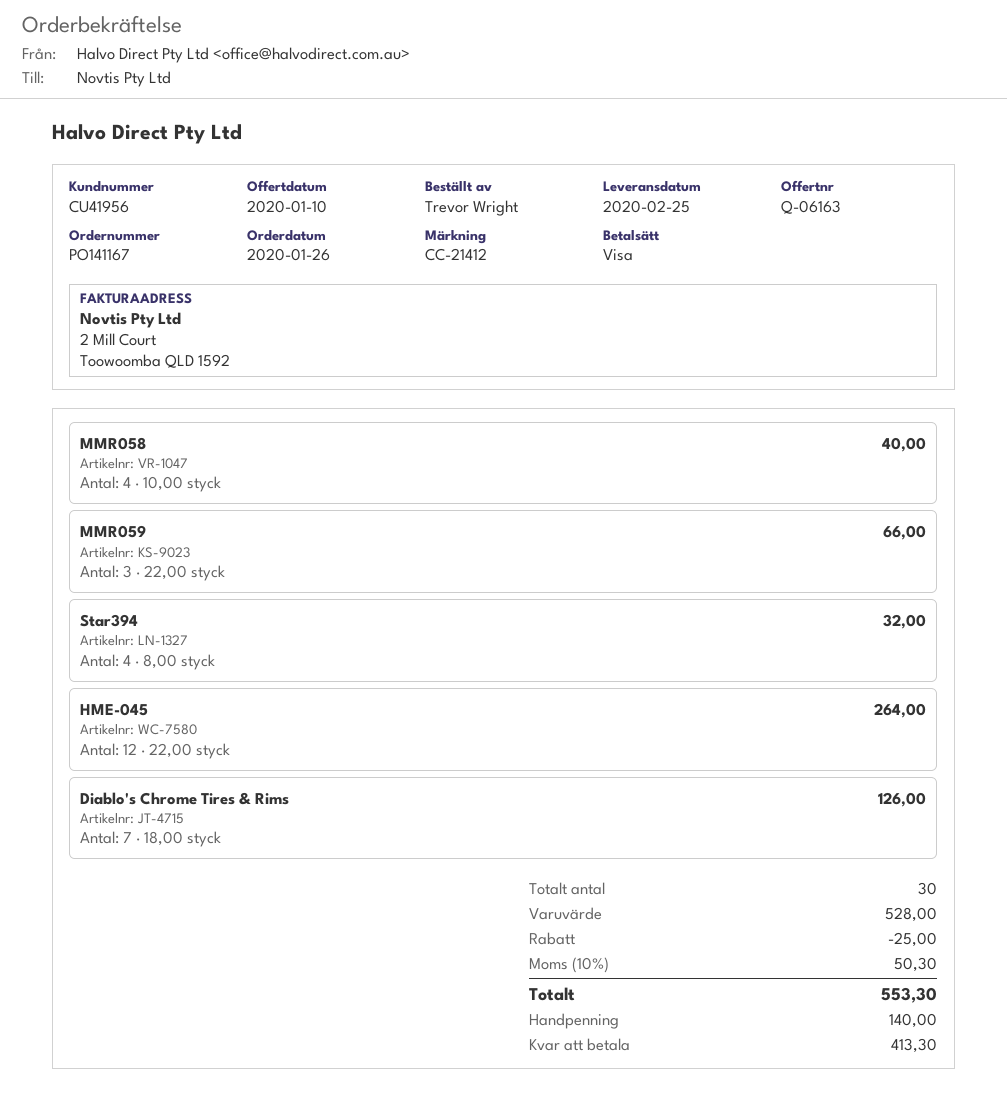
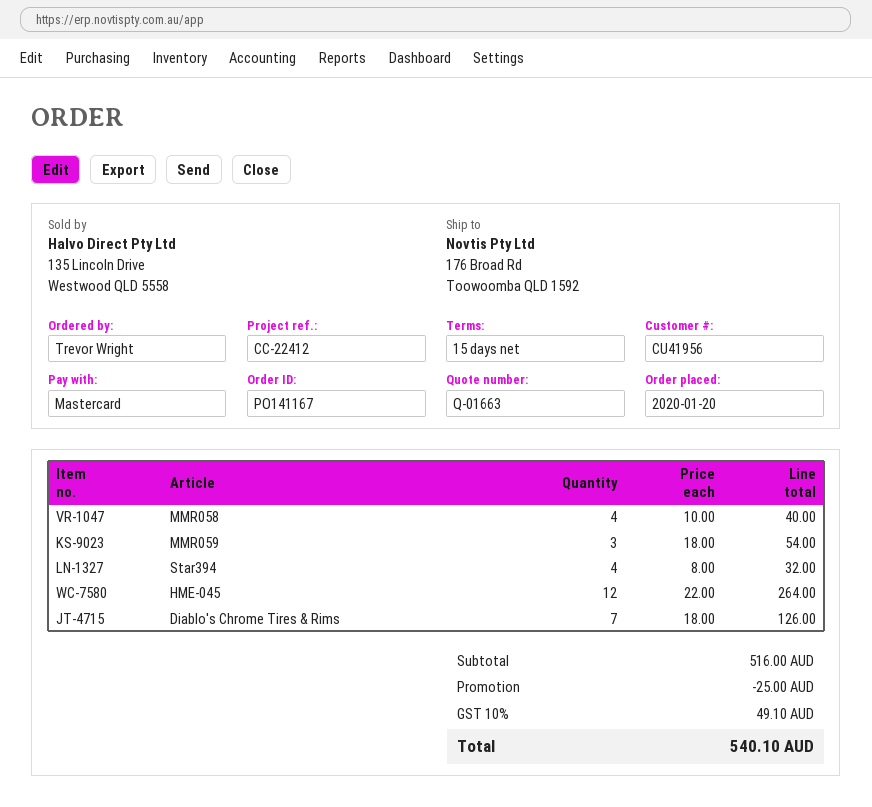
quote number: Q-06163 -> Q-01663
order date: 2020-01-26 -> 2020-01-20
reference: CC-21412 -> CC-22412
payment method: Visa -> Mastercard
MMR059: 3 x 22.00 = 66.00 -> 3 x 18.00 = 54.00
subtotal: 528.00 -> 516.00
tax: 10% = 50.30 -> 10% = 49.10
total: 553.30 -> 540.10

